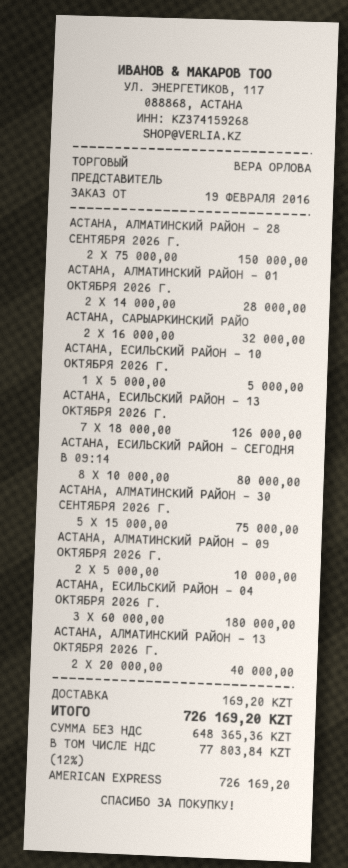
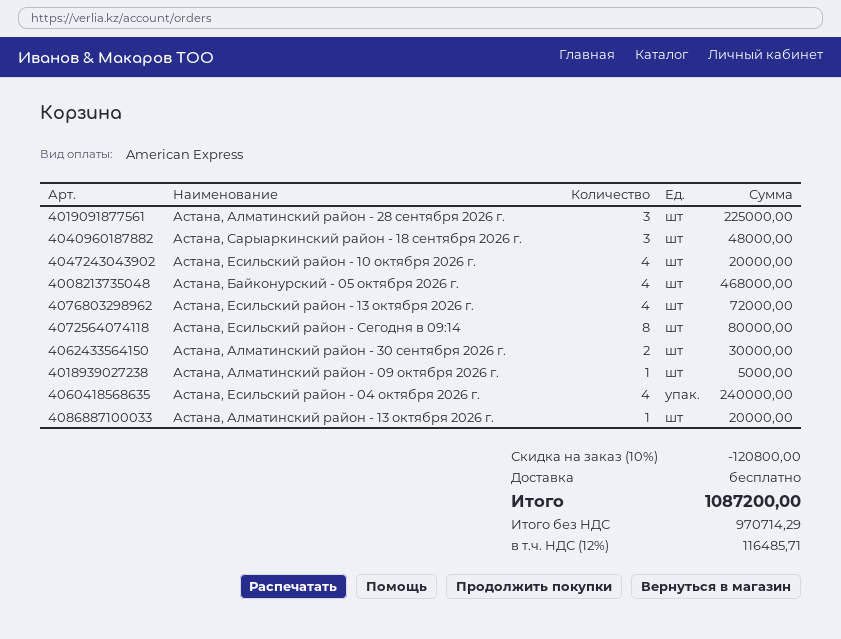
АСТАНА, АЛМАТИНСКИЙ РАЙОН - 28 СЕНТЯБРЯ 2026 Г.: 2 for 150000.00 -> 3 for 225000.00
АСТАНА, АЛМАТИНСКИЙ РАЙОН - 01 ОКТЯБРЯ 2026 Г.: 2 for 28000.00 -> none
АСТАНА, САРЫАРКИНСКИЙ РАЙО: 2 for 32000.00 -> 3 for 48000.00
АСТАНА, ЕСИЛЬСКИЙ РАЙОН - 10 ОКТЯБРЯ 2026 Г.: 1 for 5000.00 -> 4 for 20000.00
АСТАНА, ЕСИЛЬСКИЙ РАЙОН - 13 ОКТЯБРЯ 2026 Г.: 7 for 126000.00 -> 4 for 72000.00
АСТАНА, АЛМАТИНСКИЙ РАЙОН - 30 СЕНТЯБРЯ 2026 Г.: 5 for 75000.00 -> 2 for 30000.00
АСТАНА, АЛМАТИНСКИЙ РАЙОН - 09 ОКТЯБРЯ 2026 Г.: 2 for 10000.00 -> 1 for 5000.00
АСТАНА, ЕСИЛЬСКИЙ РАЙОН - 04 ОКТЯБРЯ 2026 Г.: 3 for 180000.00 -> 4 for 240000.00
АСТАНА, АЛМАТИНСКИЙ РАЙОН - 13 ОКТЯБРЯ 2026 Г.: 2 for 40000.00 -> 1 for 20000.00
Астана, Байконурский - 05 октября 2026 г.: none -> 4 for 468000.00
discount: none -> 10% = 120800.00
shipping: 169.20 -> 0.00
net: 648365.36 -> 970714.29
tax: 12% = 77803.84 -> 12% = 116485.71
total: 726169.20 -> 1087200.00

